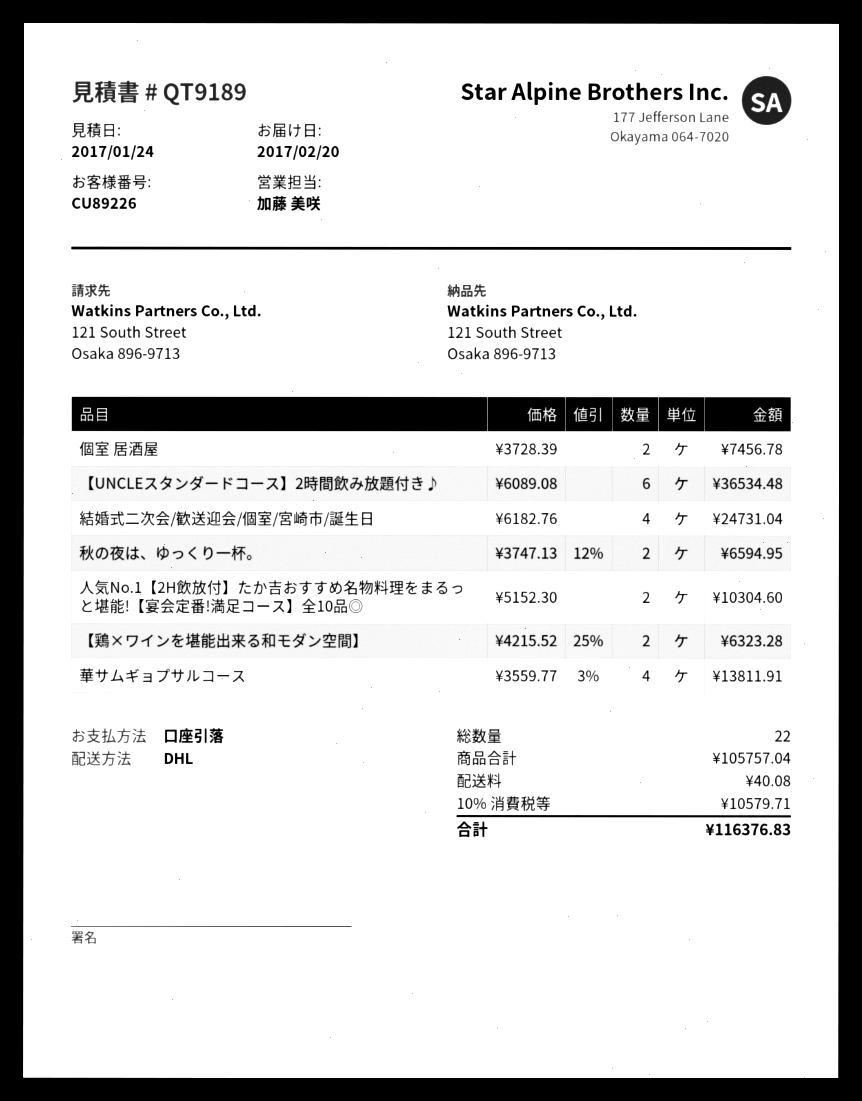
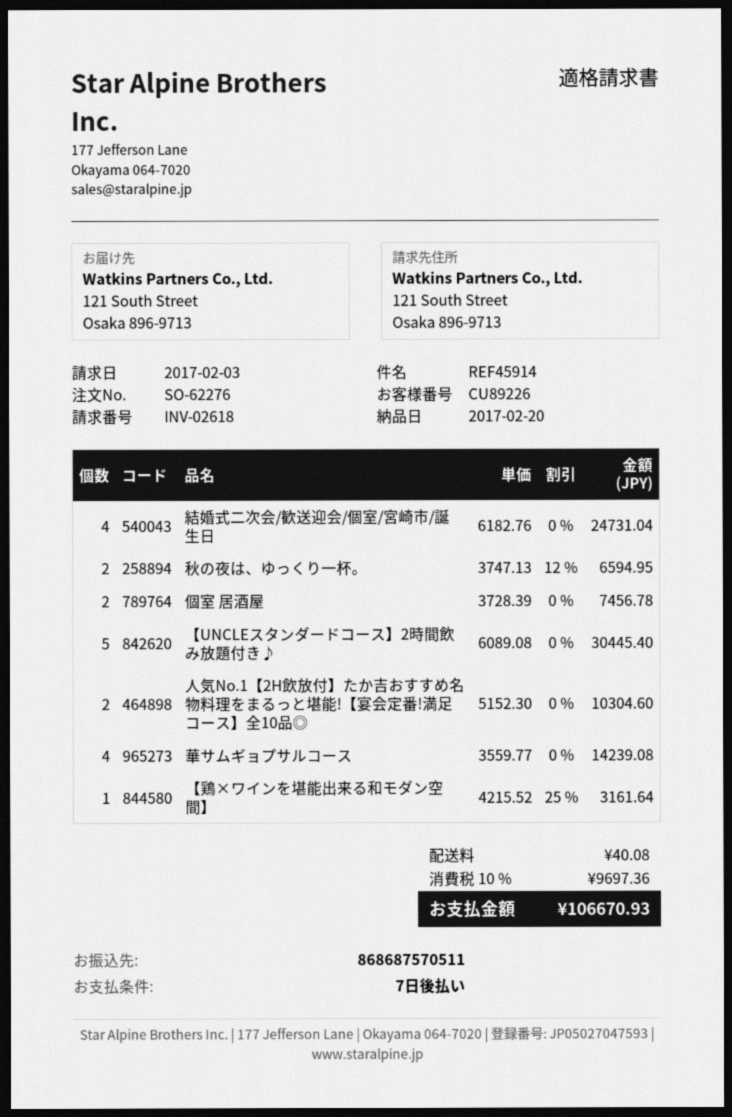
【UNCLEスタンダードコース】2時間飲み放題付き♪: 6 x 6089.08 = 36534.48 -> 5 x 6089.08 = 30445.40
【鶏×ワインを堪能出来る和モダン空間】: 2 x 4215.52 - 25% = 6323.28 -> 1 x 4215.52 - 25% = 3161.64
華サムギョプサルコース: 4 x 3559.77 - 3% = 13811.91 -> 4 x 3559.77 = 14239.08
tax: 10% = 10579.71 -> 10% = 9697.36
total: 116376.83 -> 106670.93

